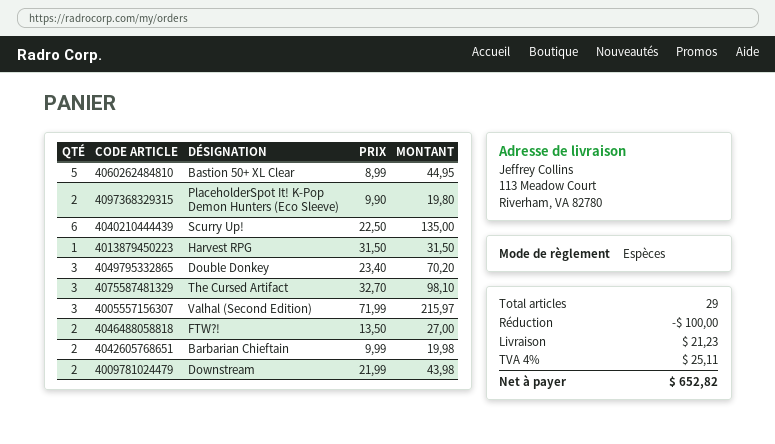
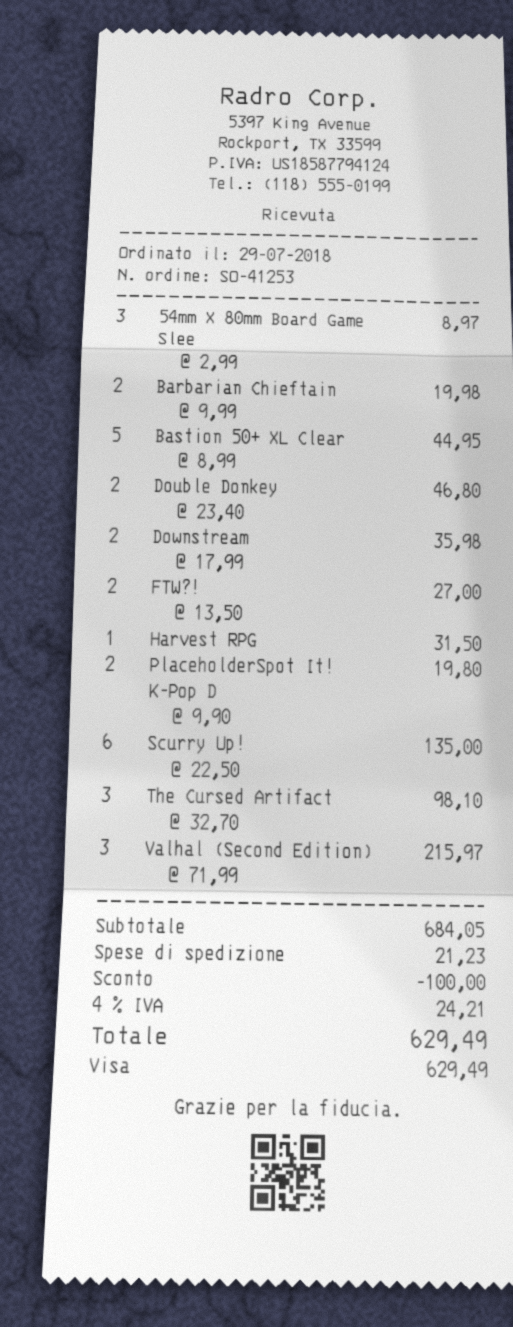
payment method: cash -> Visa
Double Donkey: 3 x 23.40 = 70.20 -> 2 x 23.40 = 46.80
Downstream: 2 x 21.99 = 43.98 -> 2 x 17.99 = 35.98
54mm X 80mm Board Game Slee: none -> 3 x 2.99 = 8.97
tax: 4% = 25.11 -> 4% = 24.21
total: 652.82 -> 629.49

